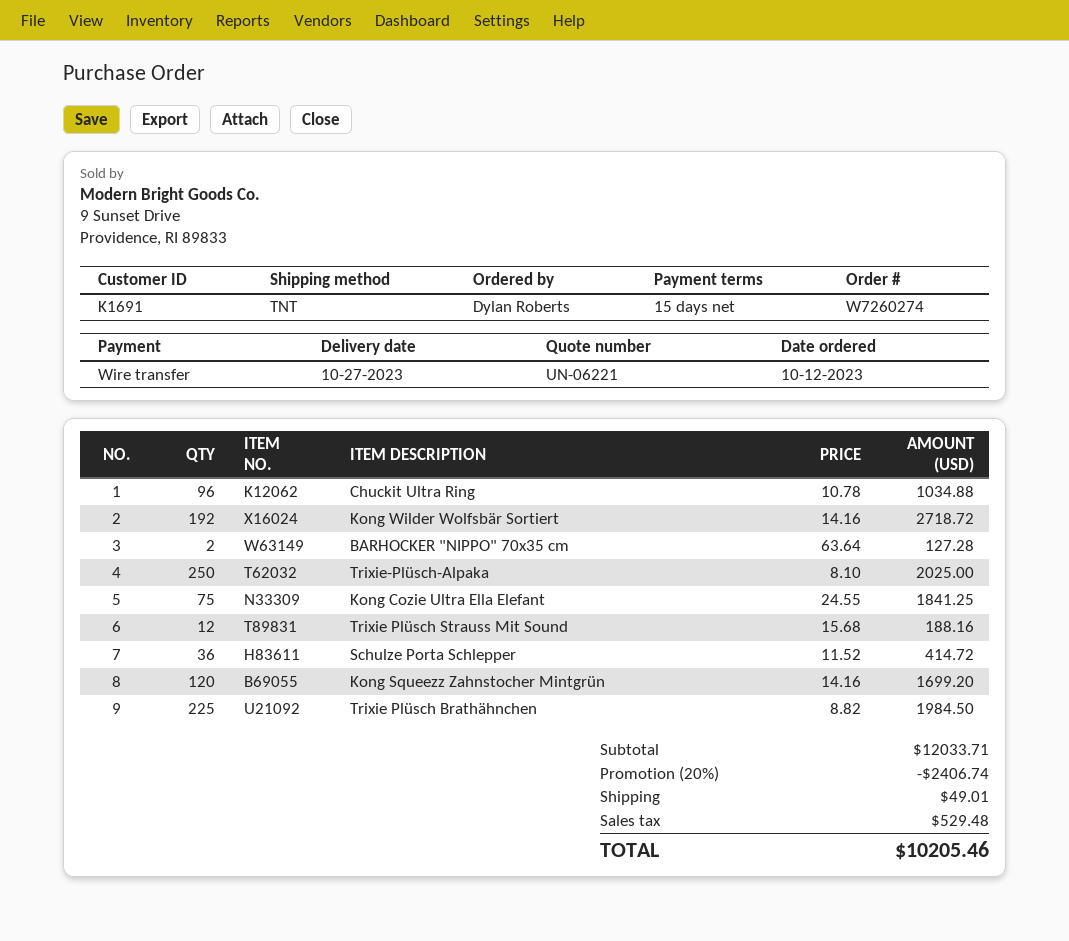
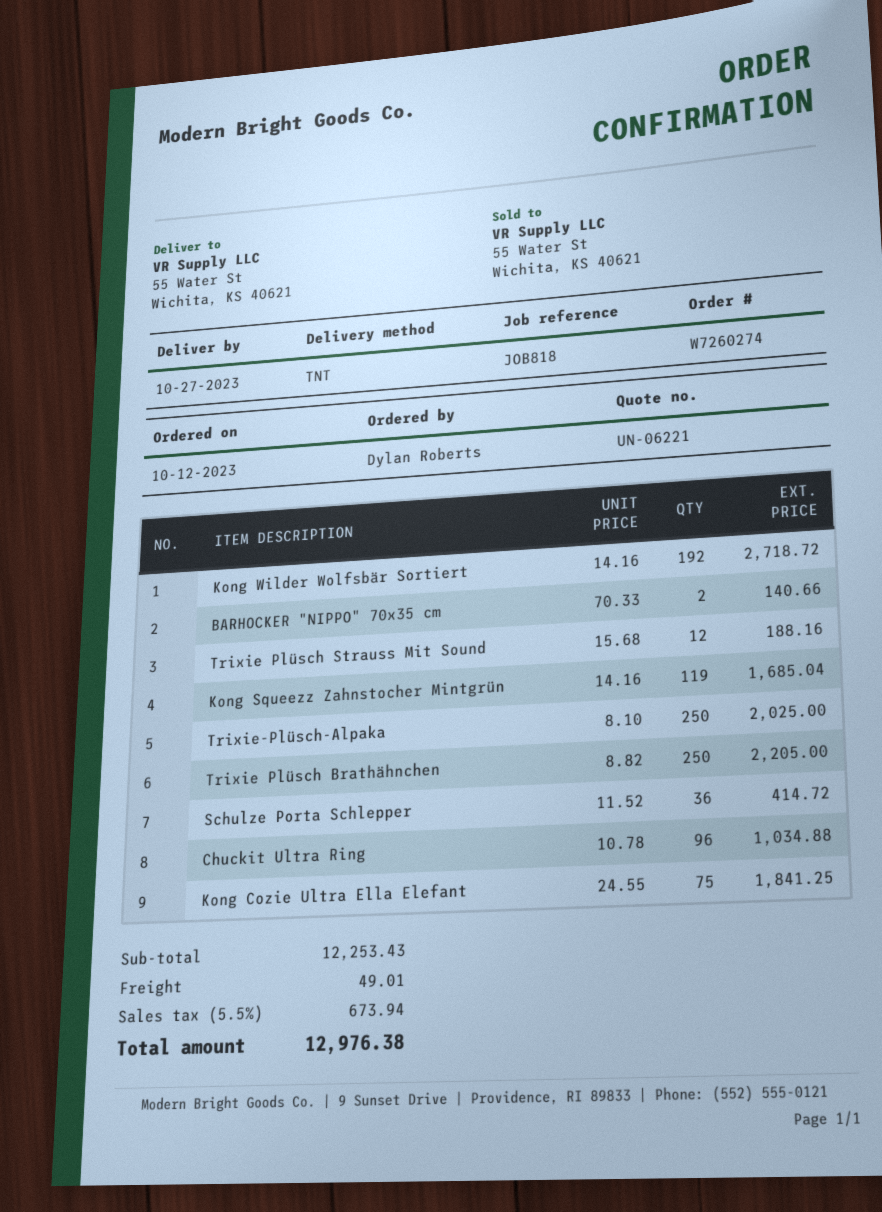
BARHOCKER "NIPPO" 70x35 cm: 2 x 63.64 = 127.28 -> 2 x 70.33 = 140.66
Kong Squeezz Zahnstocher Mintgrün: 120 x 14.16 = 1699.20 -> 119 x 14.16 = 1685.04
Trixie Plüsch Brathähnchen: 225 x 8.82 = 1984.50 -> 250 x 8.82 = 2205.00
subtotal: 12033.71 -> 12253.43
discount: 20% = 2406.74 -> none
tax: 529.48 -> 673.94
total: 10205.46 -> 12976.38

